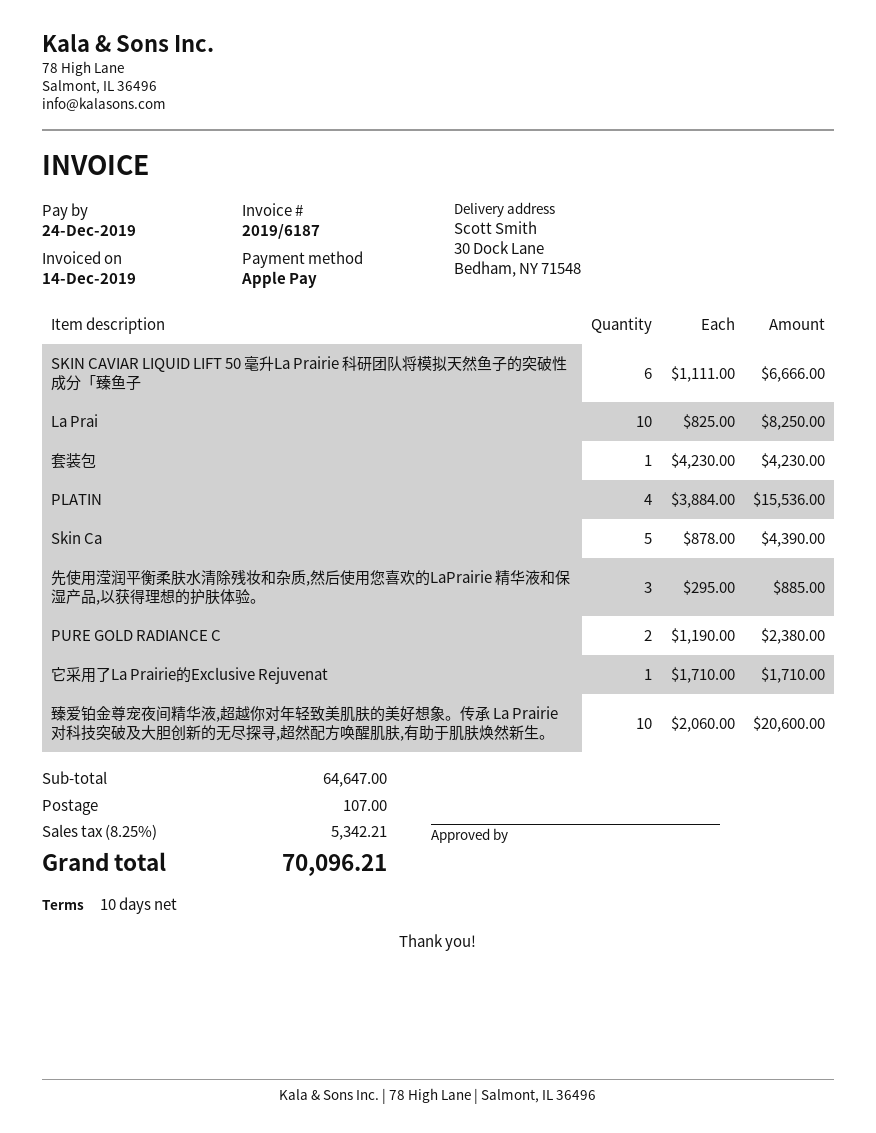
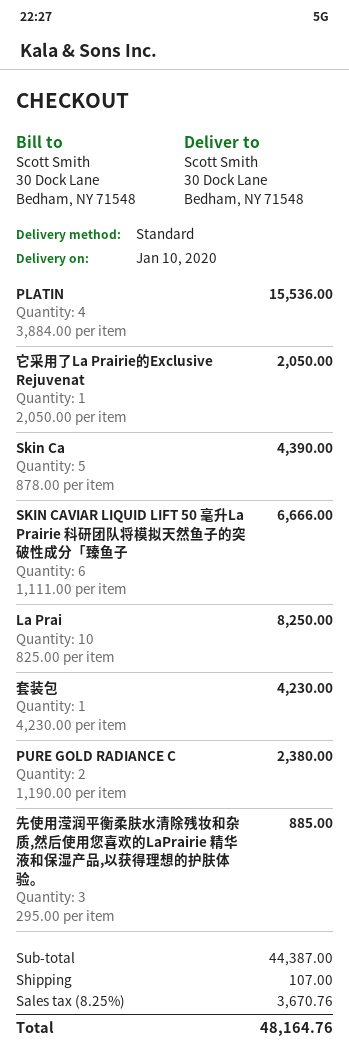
它采用了La Prairie的Exclusive Rejuvenat: 1 x 1710.00 = 1710.00 -> 1 x 2050.00 = 2050.00
臻爱铂金尊宠夜间精华液,超越你对年轻致美肌肤的美好想象。传承 La Prairie 对科技突破及大胆创新的无尽探寻,超然配方唤醒肌肤,有助于肌肤焕然新生。: 10 x 2060.00 = 20600.00 -> none
subtotal: 64647.00 -> 44387.00
tax: 8.25% = 5342.21 -> 8.25% = 3670.76
total: 70096.21 -> 48164.76

